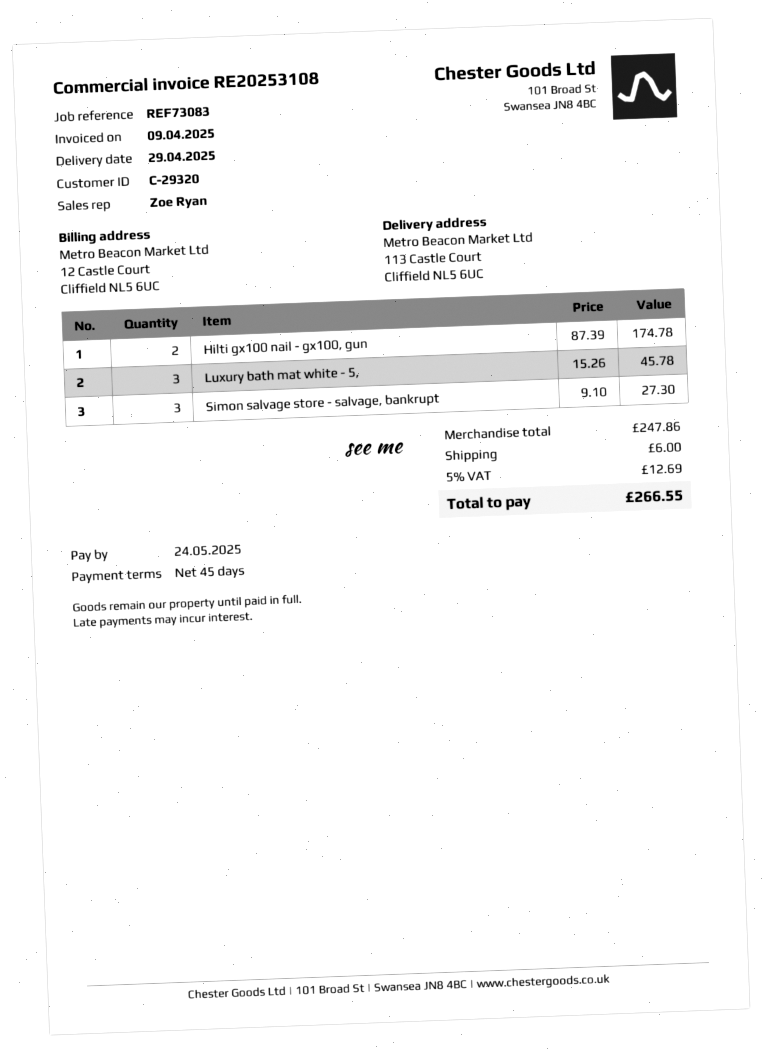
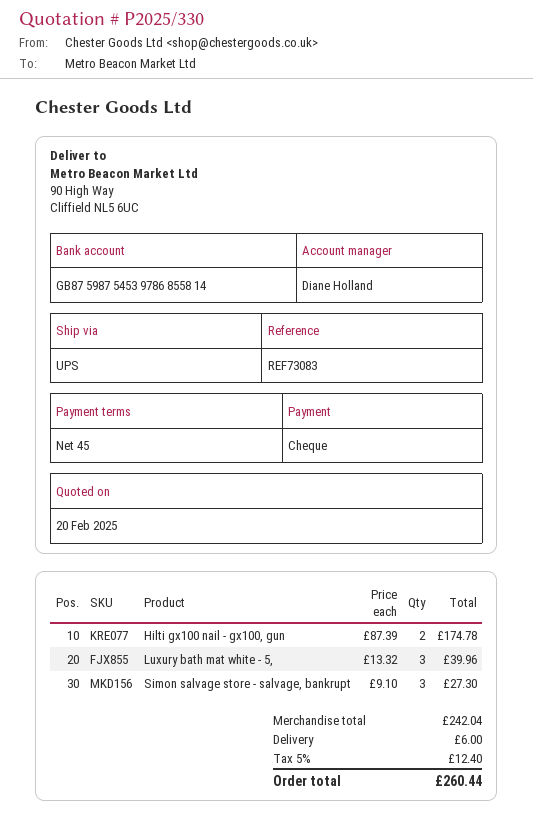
sales rep: Zoe Ryan -> Diane Holland
ship to: 113 Castle Court, Cliffield NL5 6UC -> 90 High Way, Cliffield NL5 6UC
Luxury bath mat white - 5,: 3 x 15.26 = 45.78 -> 3 x 13.32 = 39.96
subtotal: 247.86 -> 242.04
tax: 5% = 12.69 -> 5% = 12.40
total: 266.55 -> 260.44

